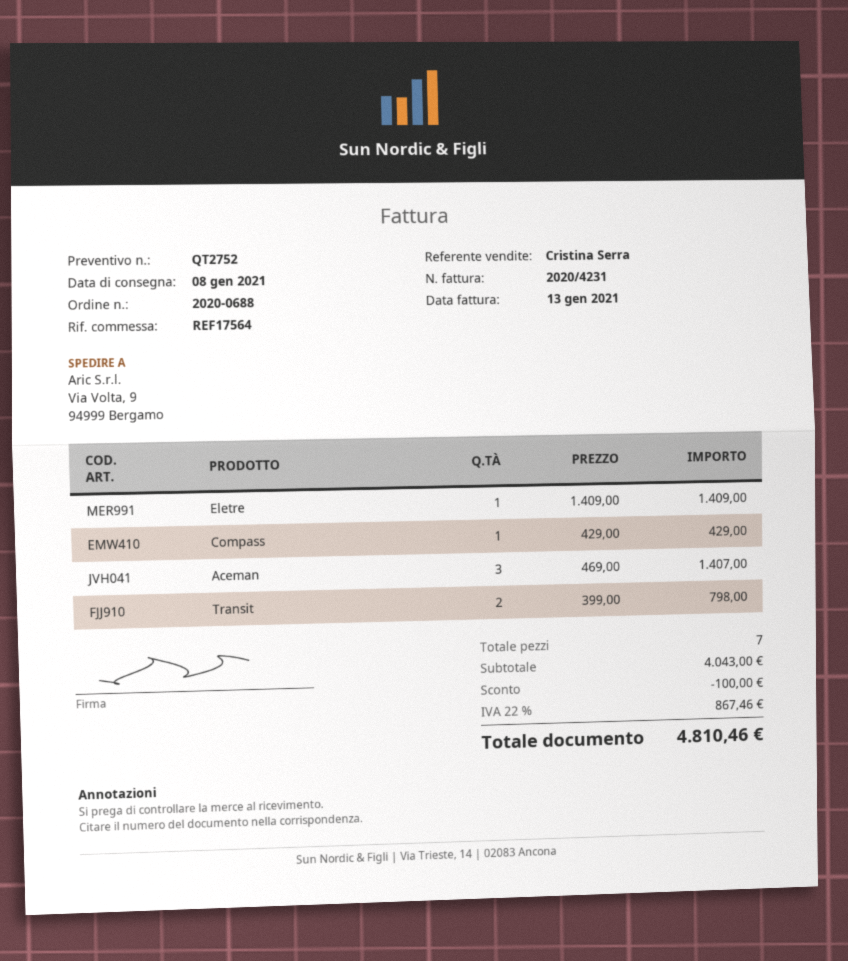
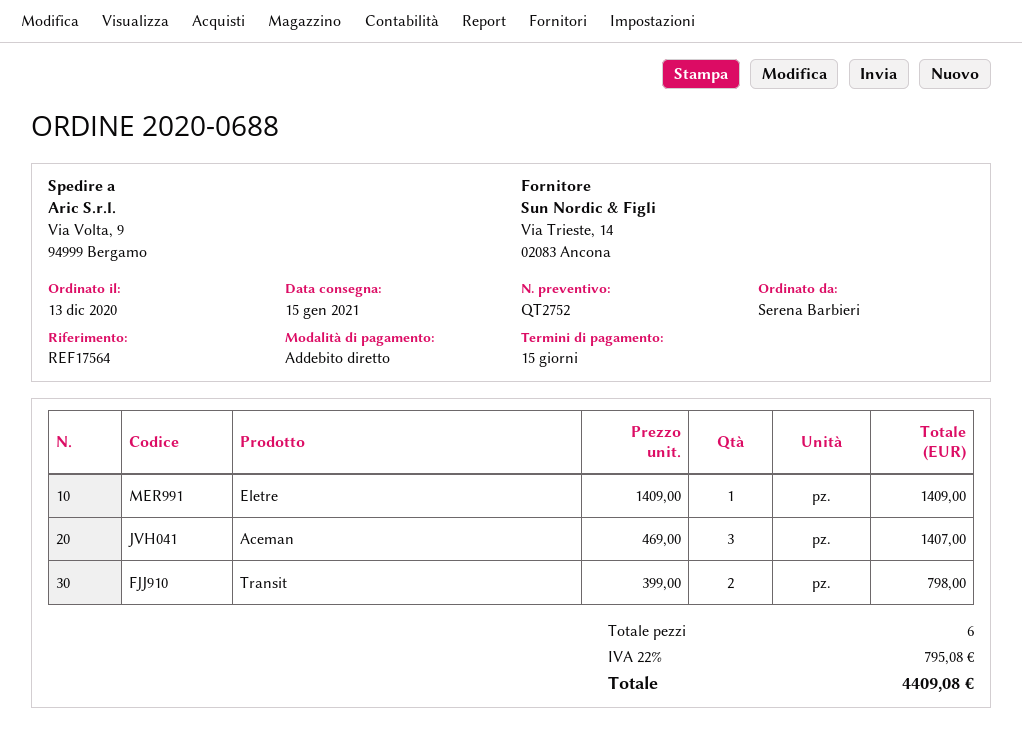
delivery date: 2021-01-08 -> 2021-01-15
Compass: 1 x 429.00 = 429.00 -> none
total quantity: 7 -> 6
discount: 100.00 -> none
tax: 22% = 867.46 -> 22% = 795.08
total: 4810.46 -> 4409.08

